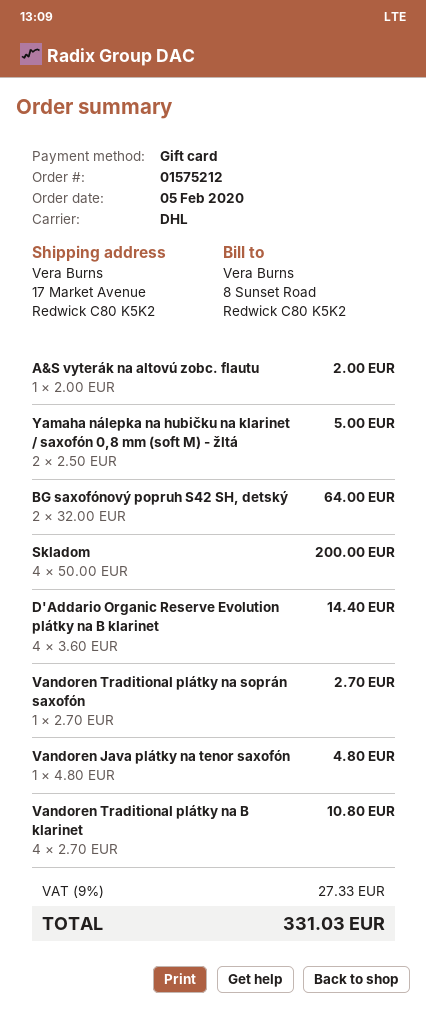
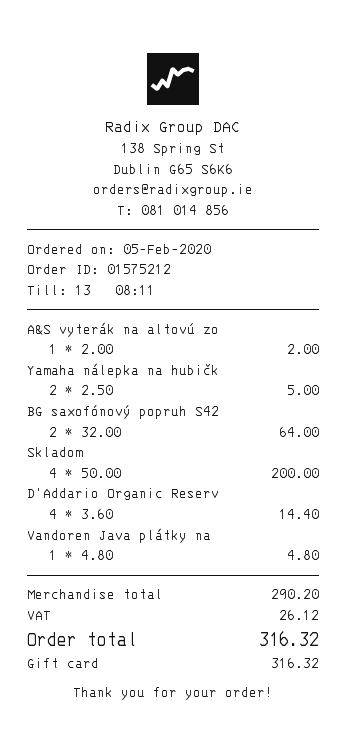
Vandoren Traditional plátky na soprán saxofón: 1 x 2.70 = 2.70 -> none
Vandoren Traditional plátky na B klarinet: 4 x 2.70 = 10.80 -> none
tax: 27.33 -> 26.12
total: 331.03 -> 316.32

